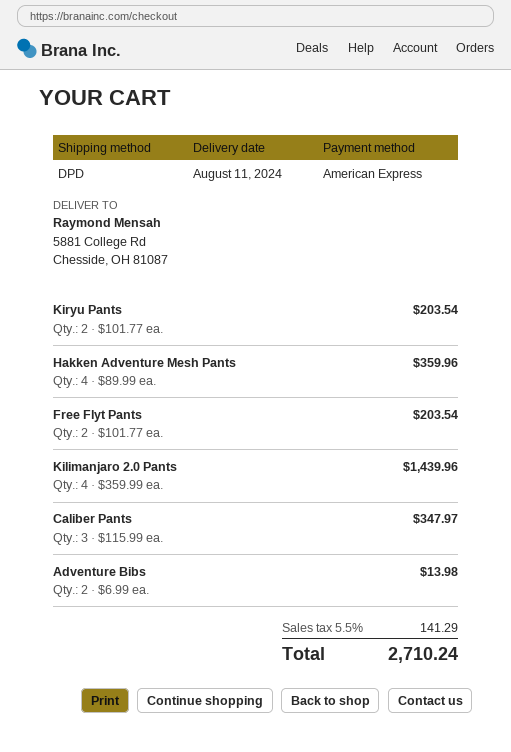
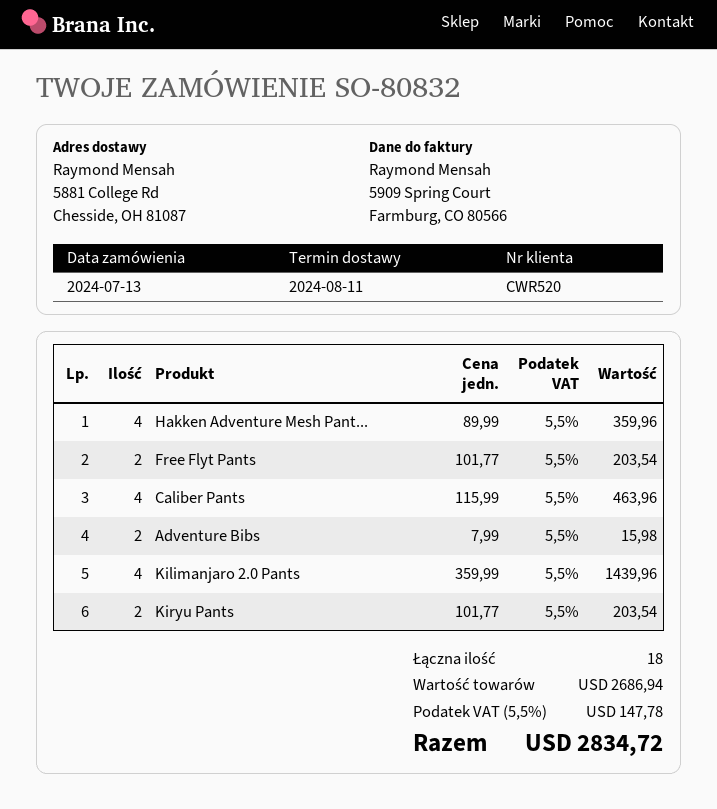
Caliber Pants: 3 x 115.99 = 347.97 -> 4 x 115.99 = 463.96
Adventure Bibs: 2 x 6.99 = 13.98 -> 2 x 7.99 = 15.98
tax: 5.5% = 141.29 -> 5.5% = 147.78
total: 2710.24 -> 2834.72

